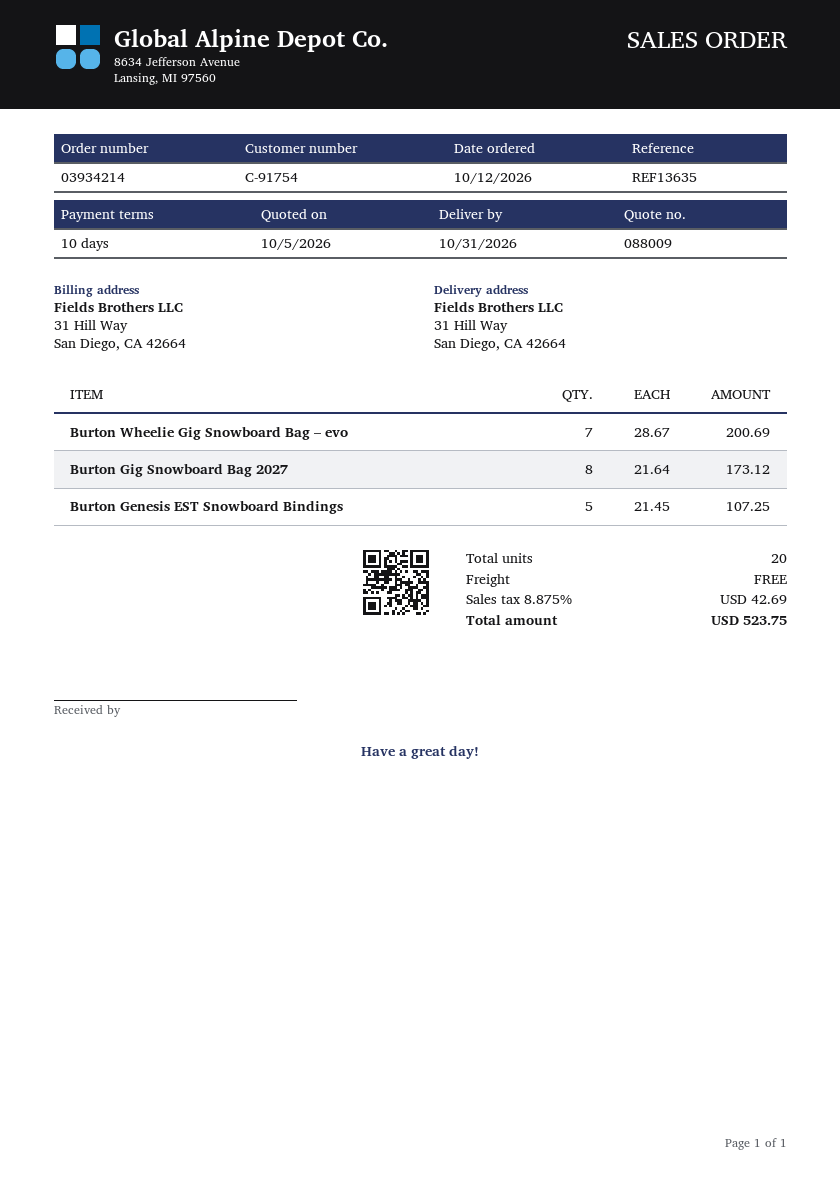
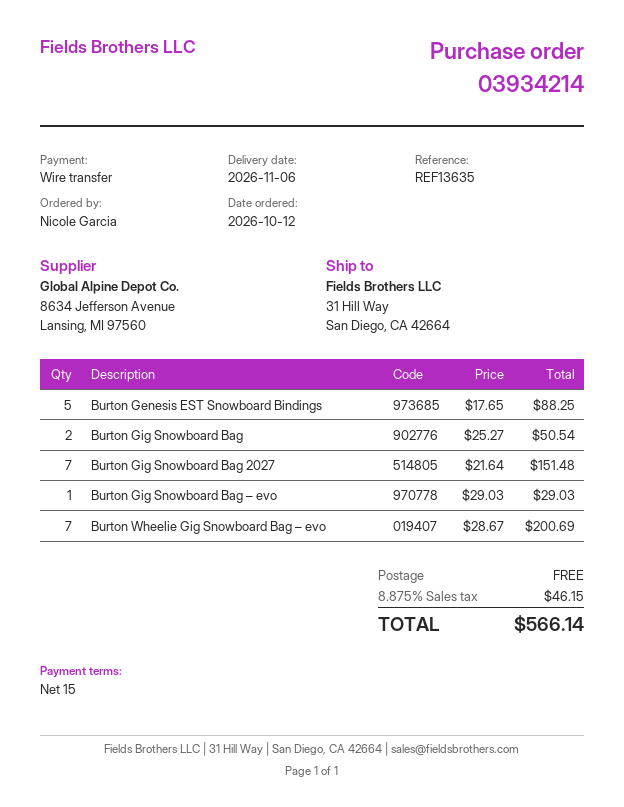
delivery date: 2026-10-31 -> 2026-11-06
payment terms: 10 days -> 15 days
Burton Gig Snowboard Bag 2027: 8 x 21.64 = 173.12 -> 7 x 21.64 = 151.48
Burton Genesis EST Snowboard Bindings: 5 x 21.45 = 107.25 -> 5 x 17.65 = 88.25
Burton Gig Snowboard Bag: none -> 2 x 25.27 = 50.54
Burton Gig Snowboard Bag – evo: none -> 1 x 29.03 = 29.03
tax: 8.875% = 42.69 -> 8.875% = 46.15
total: 523.75 -> 566.14

